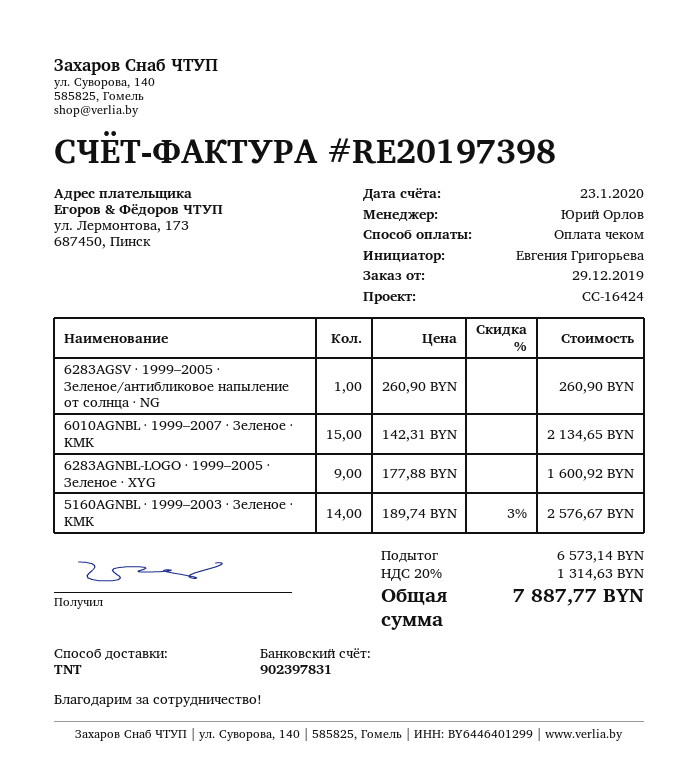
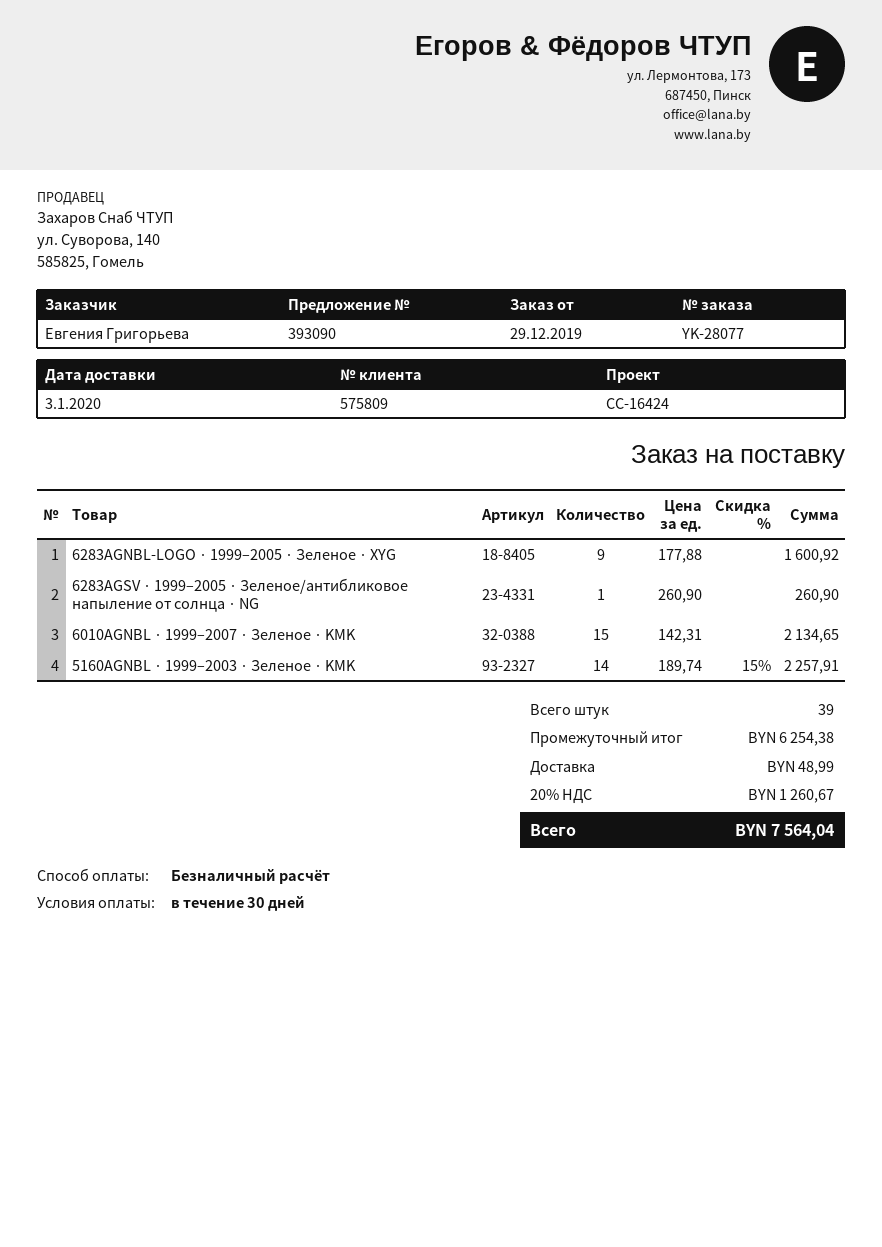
payment method: cheque -> bank transfer
5160AGNBL · 1999–2003 · Зеленое · KMK: 14 x 189.74 - 3% = 2576.67 -> 14 x 189.74 - 15% = 2257.91
subtotal: 6573.14 -> 6254.38
shipping: none -> 48.99
tax: 20% = 1314.63 -> 20% = 1260.67
total: 7887.77 -> 7564.04

